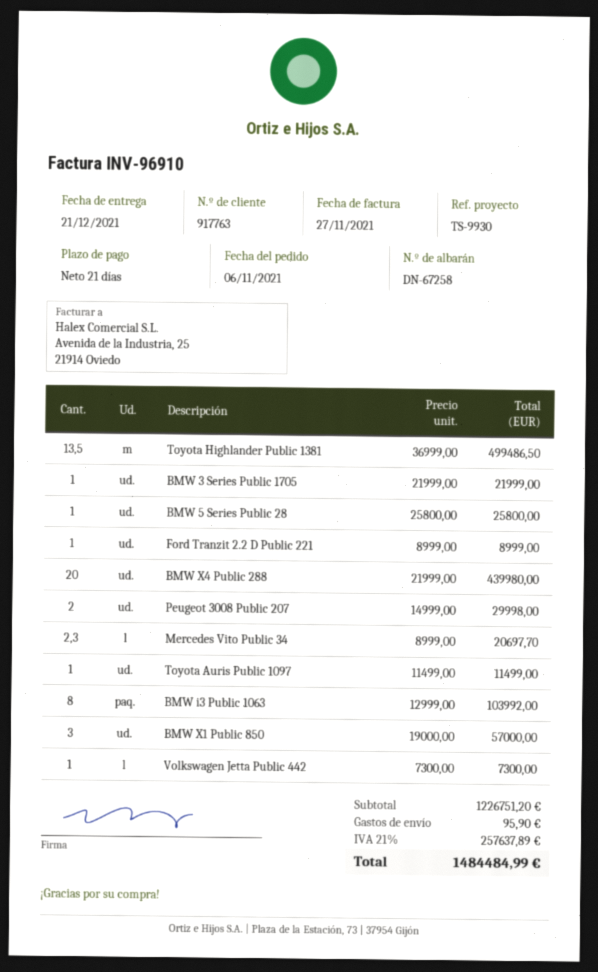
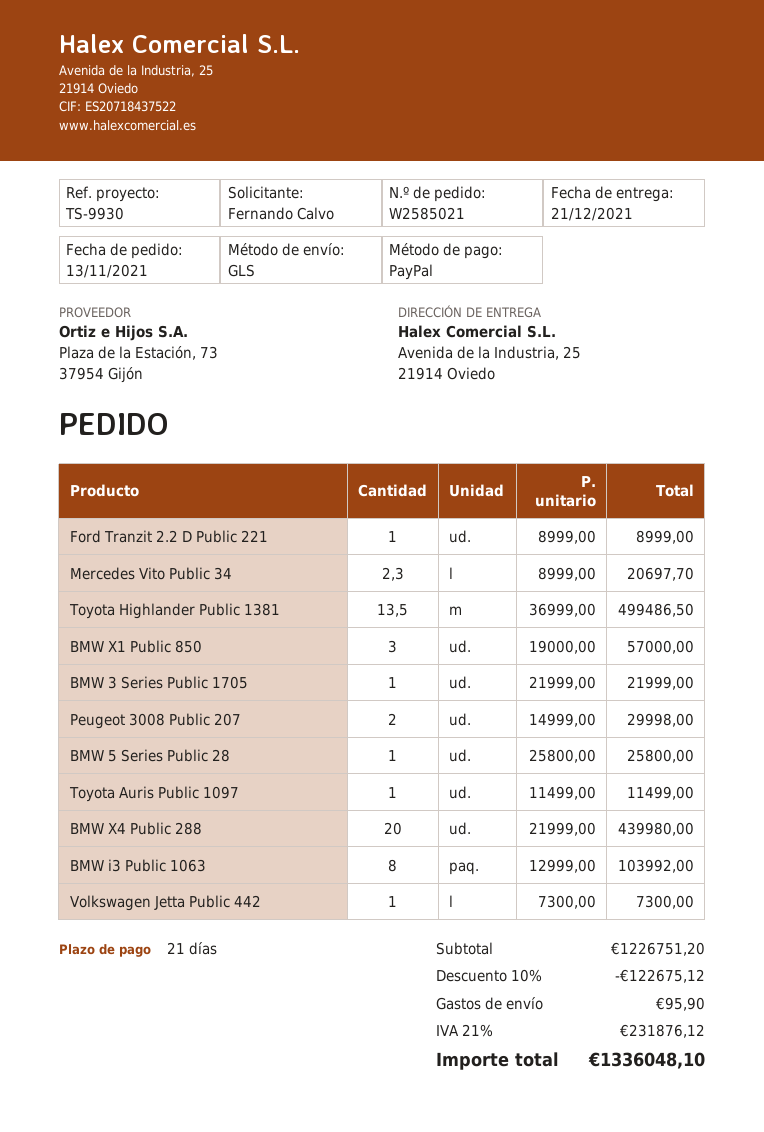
order date: 2021-11-06 -> 2021-11-13
discount: none -> 10% = 122675.12
tax: 21% = 257637.89 -> 21% = 231876.12
total: 1484484.99 -> 1336048.10

